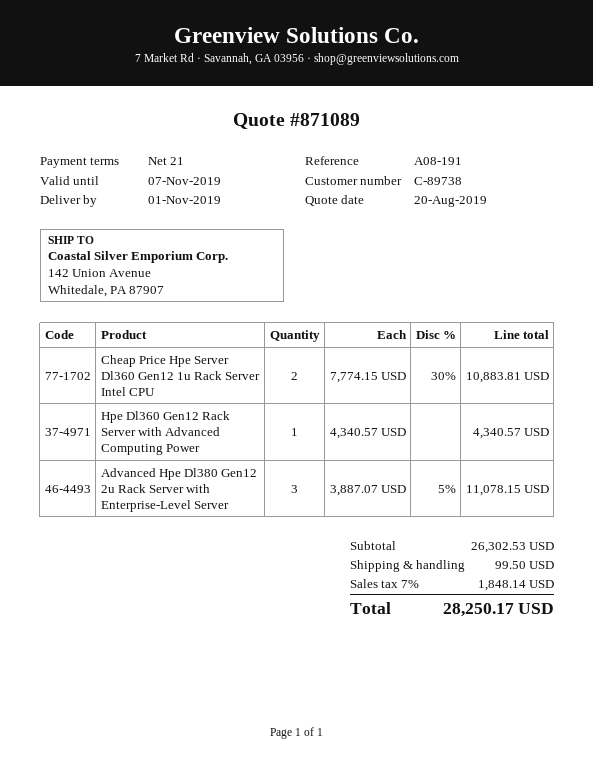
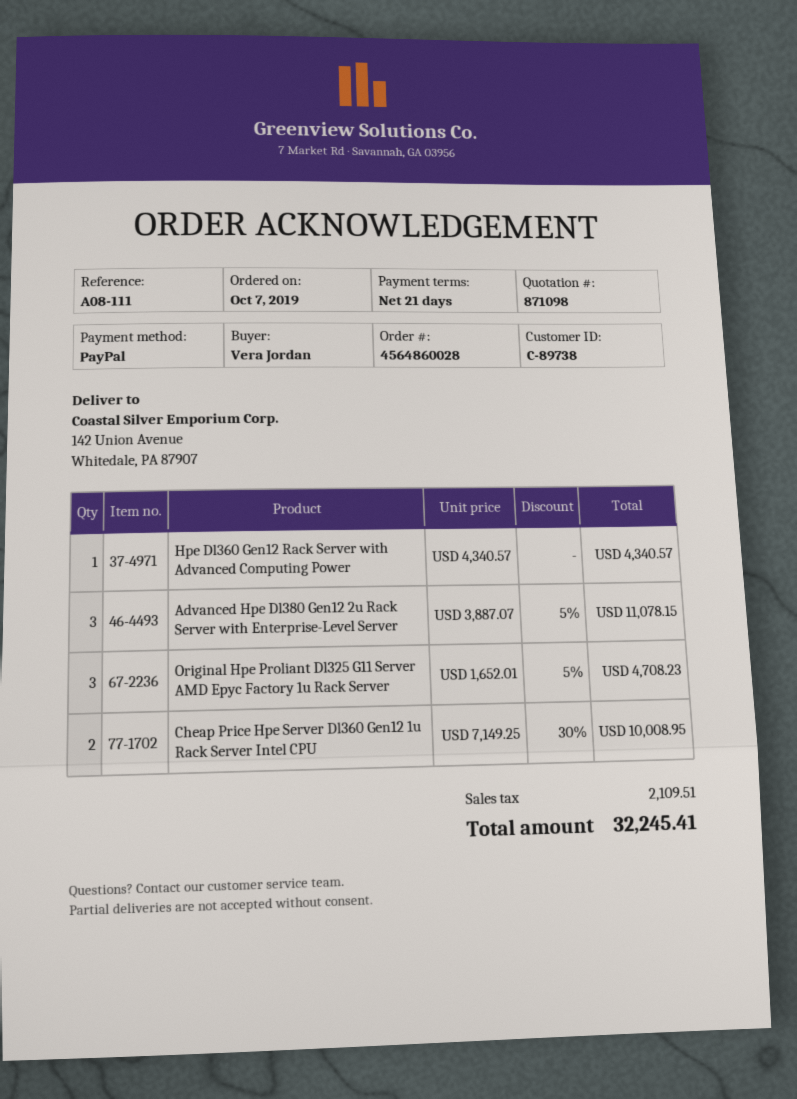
quote number: 871089 -> 871098
reference: A08-191 -> A08-111
Cheap Price Hpe Server Dl360 Gen12 1u Rack Server Intel CPU: 2 x 7774.15 - 30% = 10883.81 -> 2 x 7149.25 - 30% = 10008.95
Original Hpe Proliant Dl325 G11 Server AMD Epyc Factory 1u Rack Server: none -> 3 x 1652.01 - 5% = 4708.23
shipping: 99.50 -> none
tax: 1848.14 -> 2109.51
total: 28250.17 -> 32245.41

